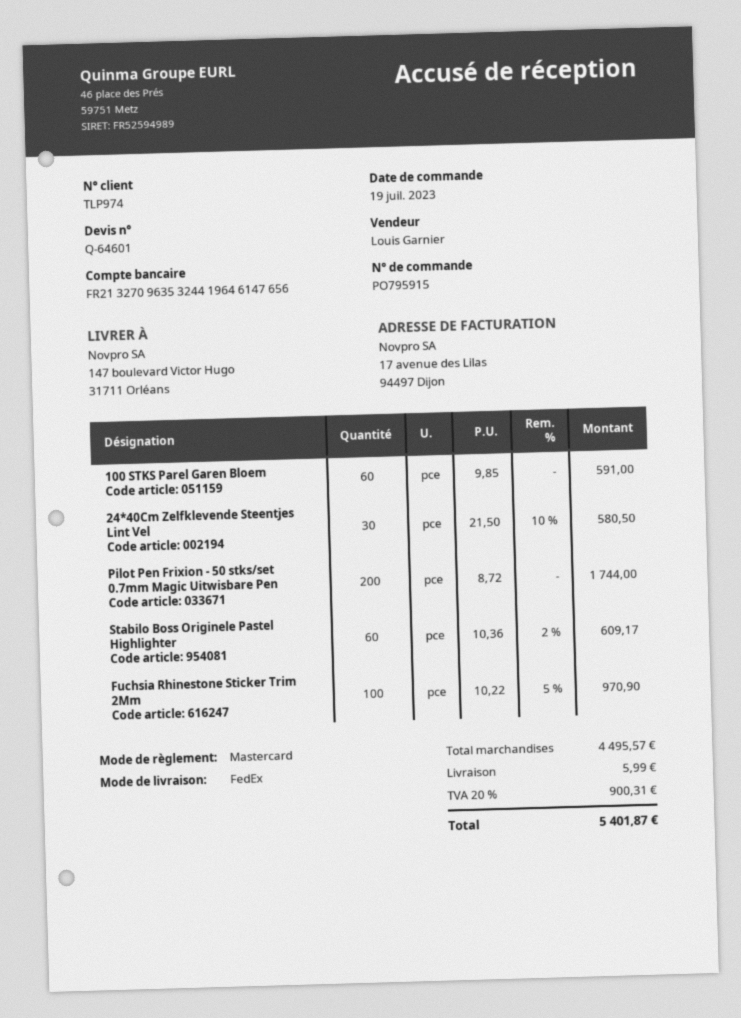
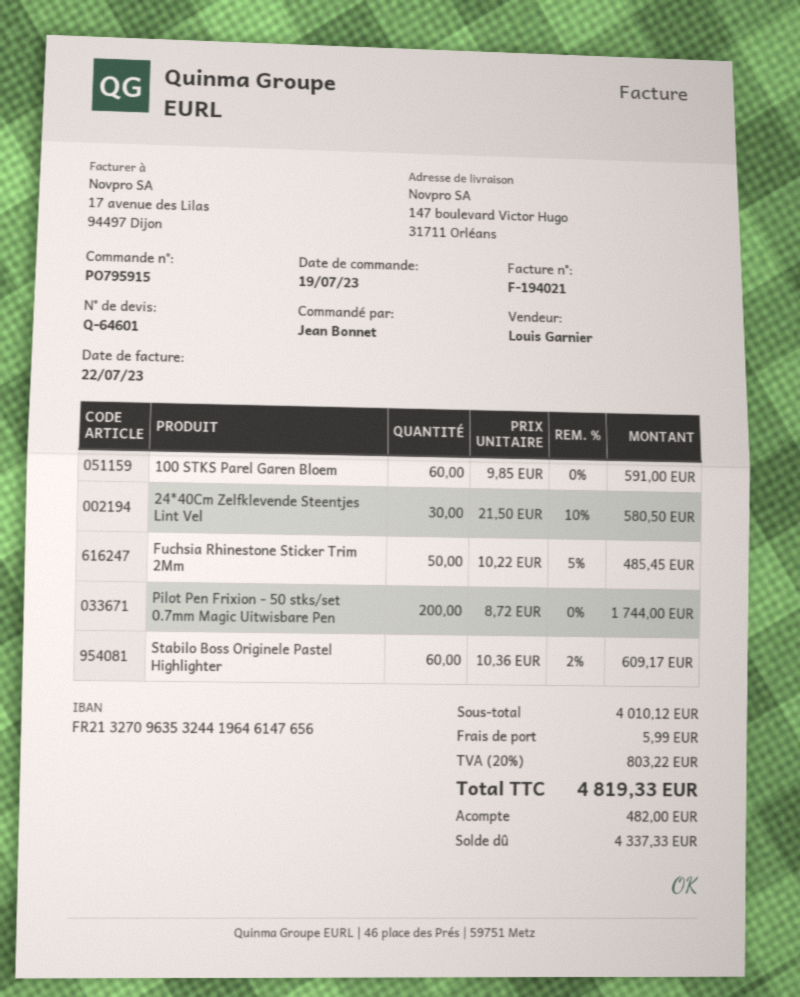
Fuchsia Rhinestone Sticker Trim 2Mm: 100 x 10.22 - 5% = 970.90 -> 50 x 10.22 - 5% = 485.45
subtotal: 4495.57 -> 4010.12
tax: 20% = 900.31 -> 20% = 803.22
total: 5401.87 -> 4819.33

